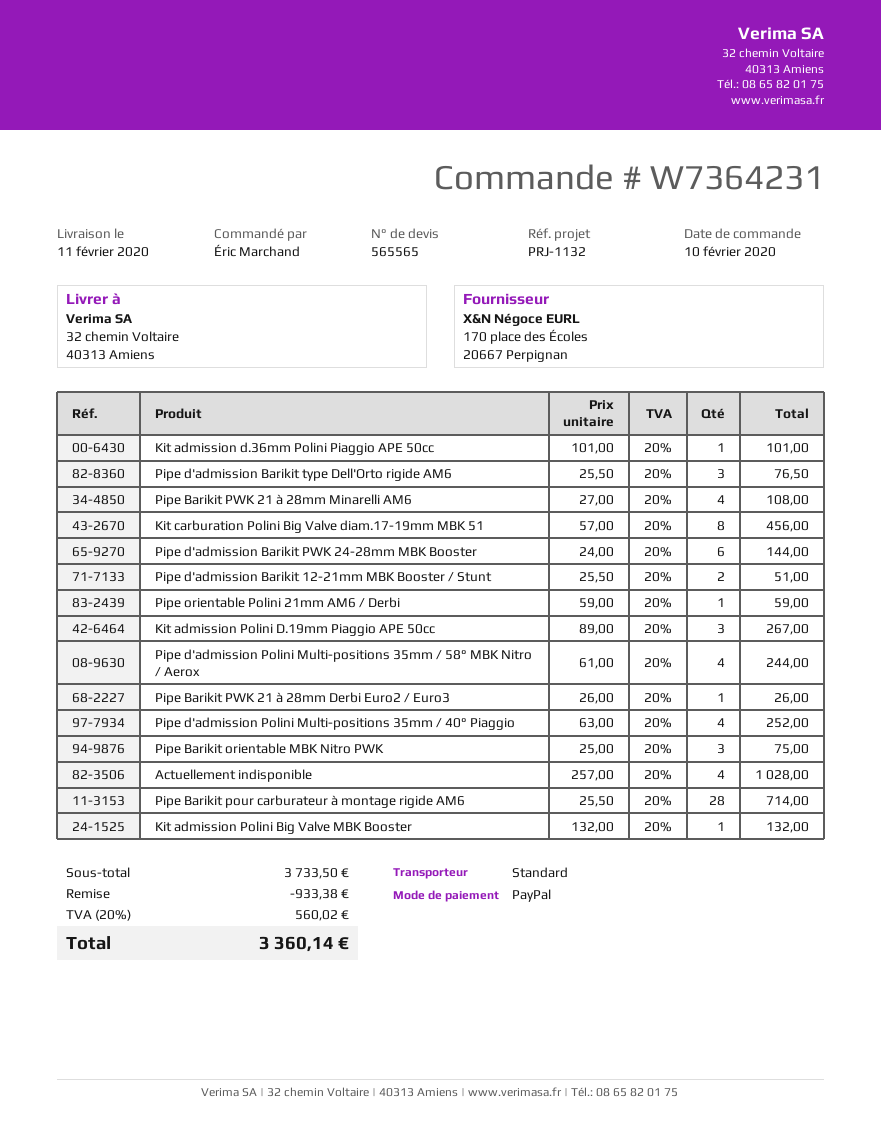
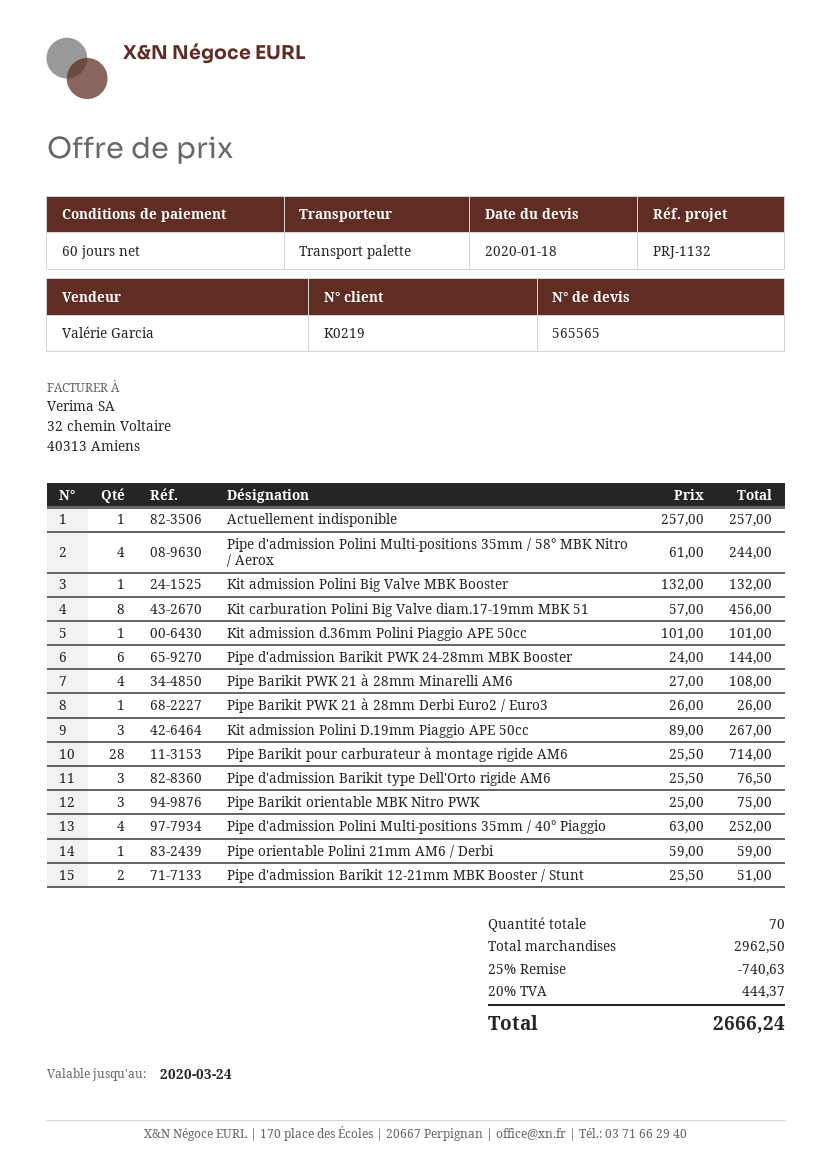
shipping method: standard -> pallet freight
Actuellement indisponible: 4 x 257.00 = 1028.00 -> 1 x 257.00 = 257.00
subtotal: 3733.50 -> 2962.50
discount: 933.38 -> 740.63
tax: 20% = 560.02 -> 20% = 444.37
total: 3360.14 -> 2666.24

